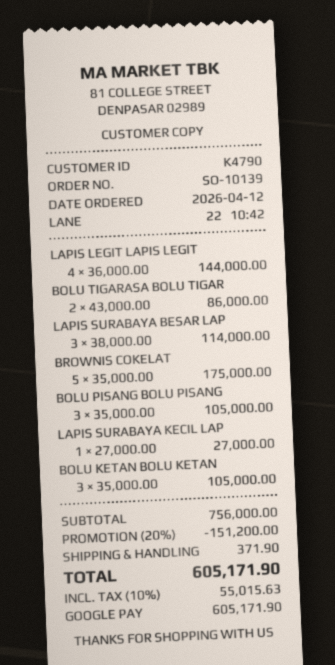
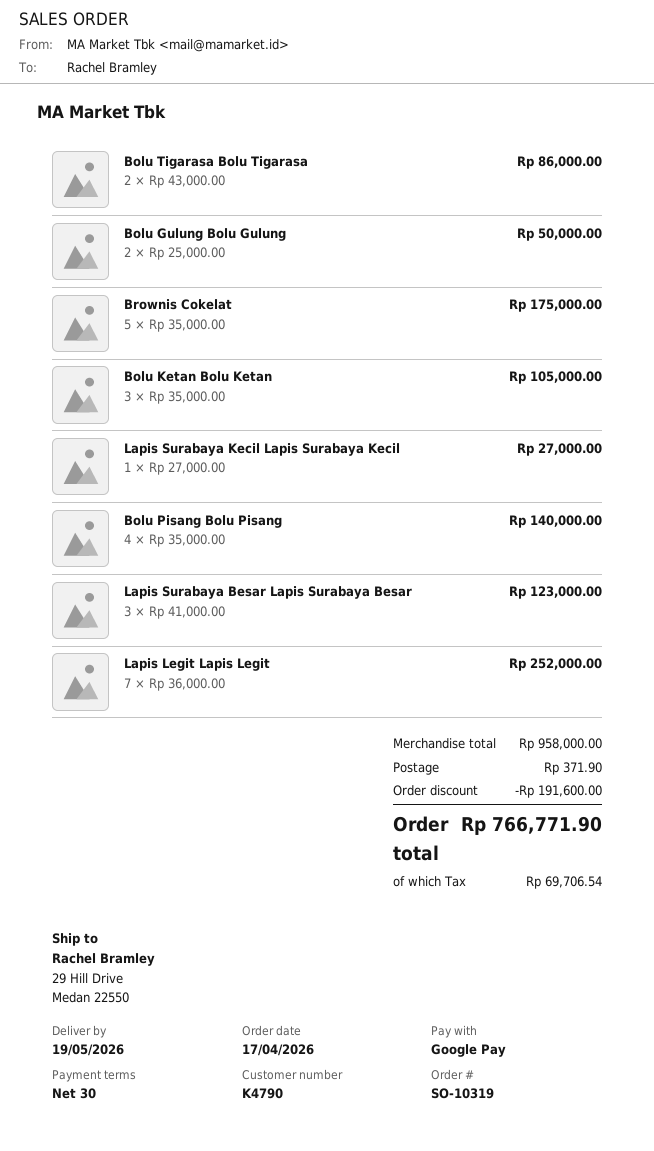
order number: SO-10139 -> SO-10319
order date: 2026-04-12 -> 2026-04-17
LAPIS LEGIT LAPIS LEGIT: 4 x 36000.00 = 144000.00 -> 7 x 36000.00 = 252000.00
LAPIS SURABAYA BESAR LAP: 3 x 38000.00 = 114000.00 -> 3 x 41000.00 = 123000.00
BOLU PISANG BOLU PISANG: 3 x 35000.00 = 105000.00 -> 4 x 35000.00 = 140000.00
Bolu Gulung Bolu Gulung: none -> 2 x 25000.00 = 50000.00
subtotal: 756000.00 -> 958000.00
discount: 151200.00 -> 191600.00
tax: 55015.63 -> 69706.54
total: 605171.90 -> 766771.90

